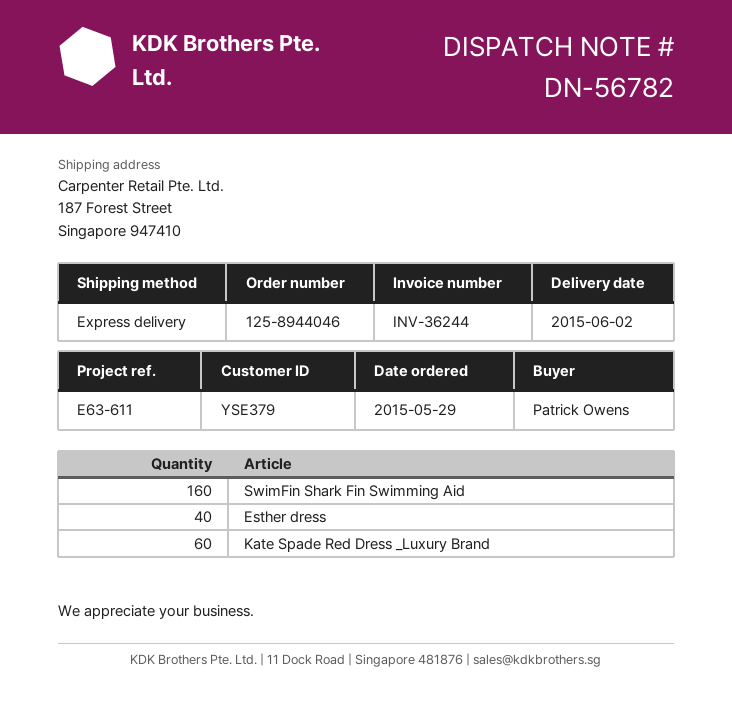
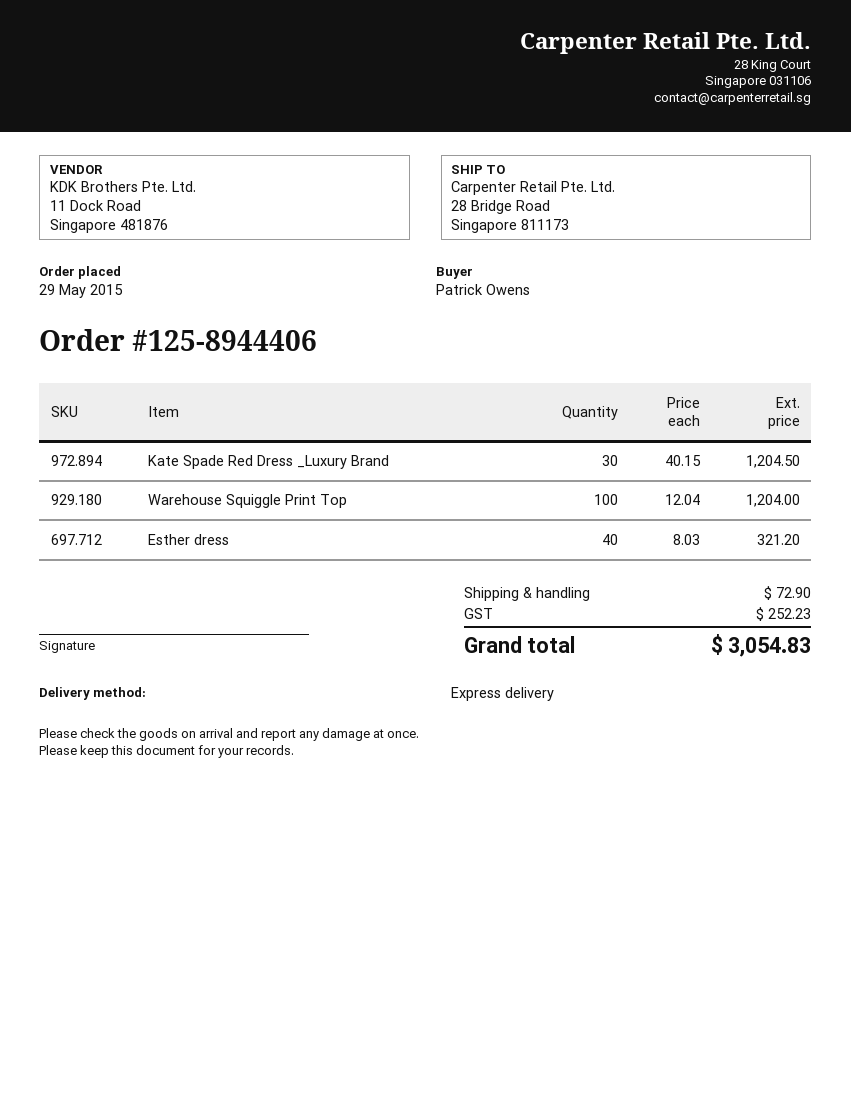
order number: 125-8944046 -> 125-8944406
ship to: 187 Forest Street, Singapore 947410 -> 28 Bridge Road, Singapore 811173
SwimFin Shark Fin Swimming Aid: 160 -> none
Kate Spade Red Dress _Luxury Brand: 60 -> 30
Warehouse Squiggle Print Top: none -> 100

